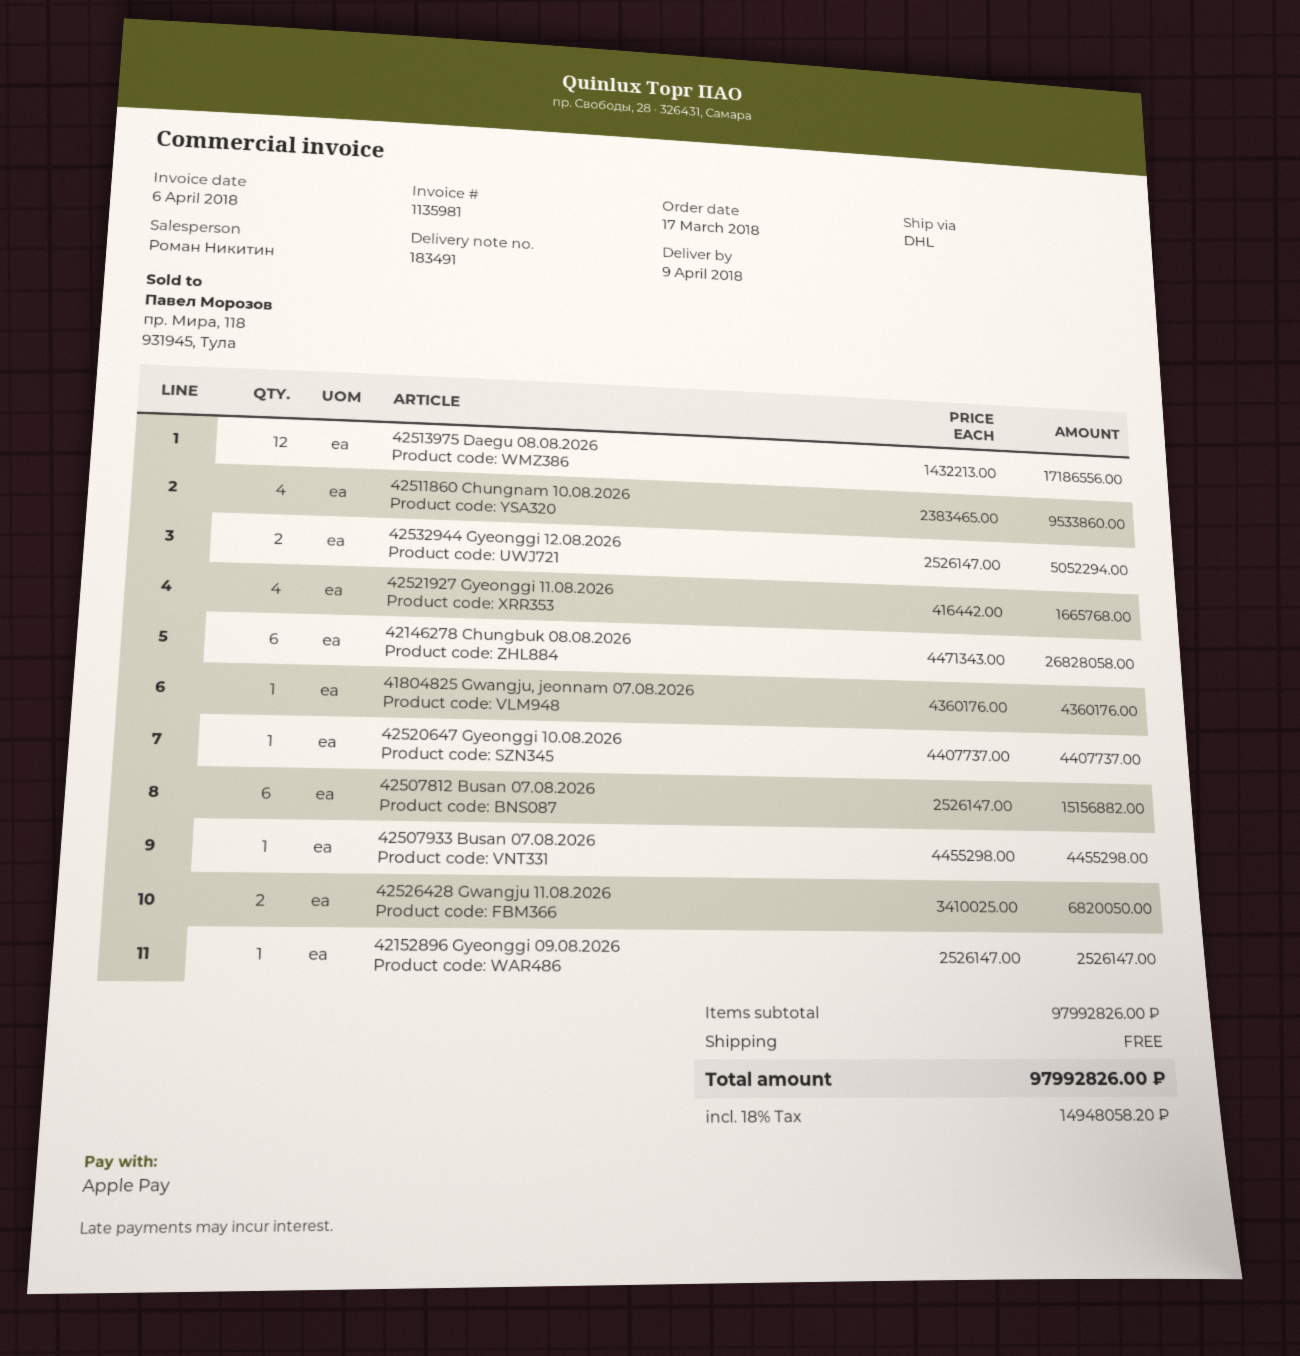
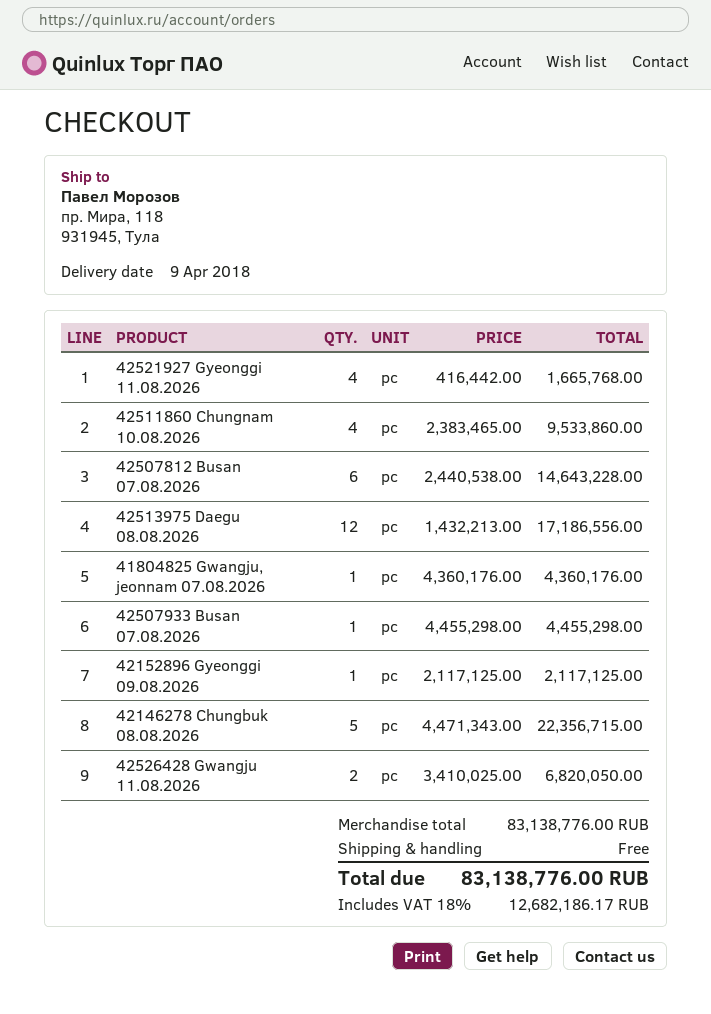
42532944 Gyeonggi 12.08.2026: 2 x 2526147.00 = 5052294.00 -> none
42146278 Chungbuk 08.08.2026: 6 x 4471343.00 = 26828058.00 -> 5 x 4471343.00 = 22356715.00
42520647 Gyeonggi 10.08.2026: 1 x 4407737.00 = 4407737.00 -> none
42507812 Busan 07.08.2026: 6 x 2526147.00 = 15156882.00 -> 6 x 2440538.00 = 14643228.00
42152896 Gyeonggi 09.08.2026: 1 x 2526147.00 = 2526147.00 -> 1 x 2117125.00 = 2117125.00
subtotal: 97992826.00 -> 83138776.00
tax: 18% = 14948058.20 -> 18% = 12682186.17
total: 97992826.00 -> 83138776.00

